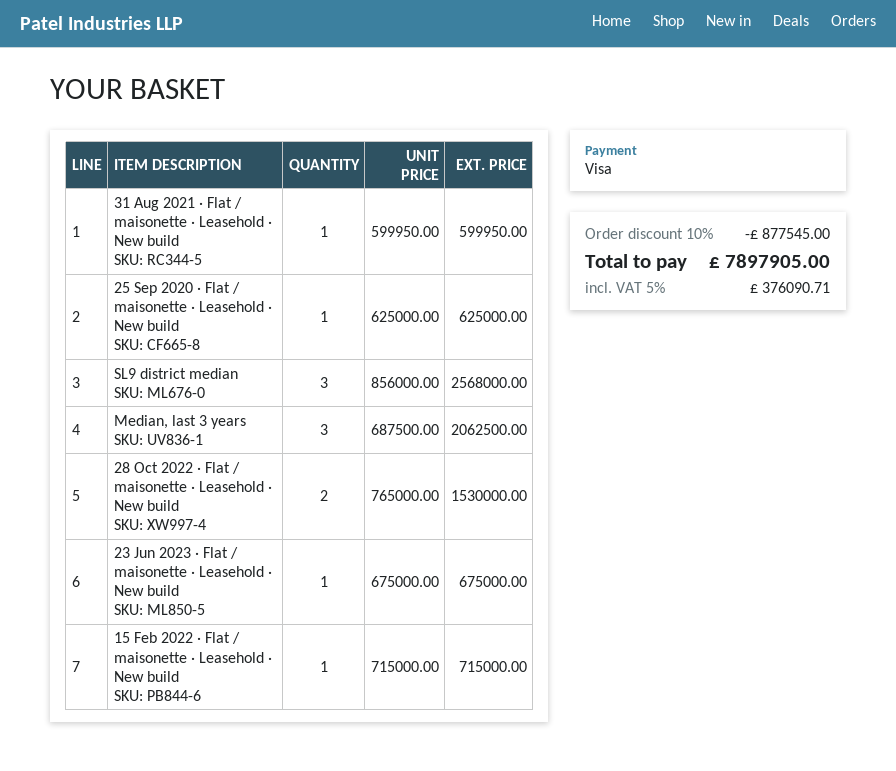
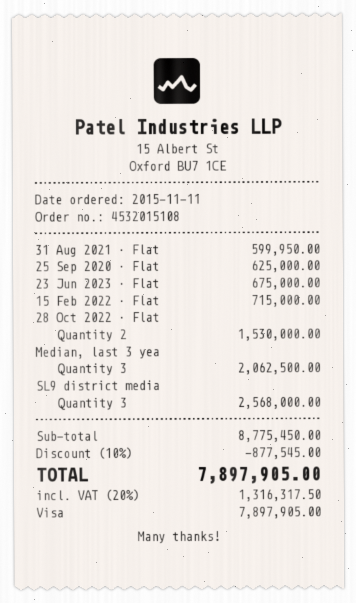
tax: 5% = 376090.71 -> 20% = 1316317.50

